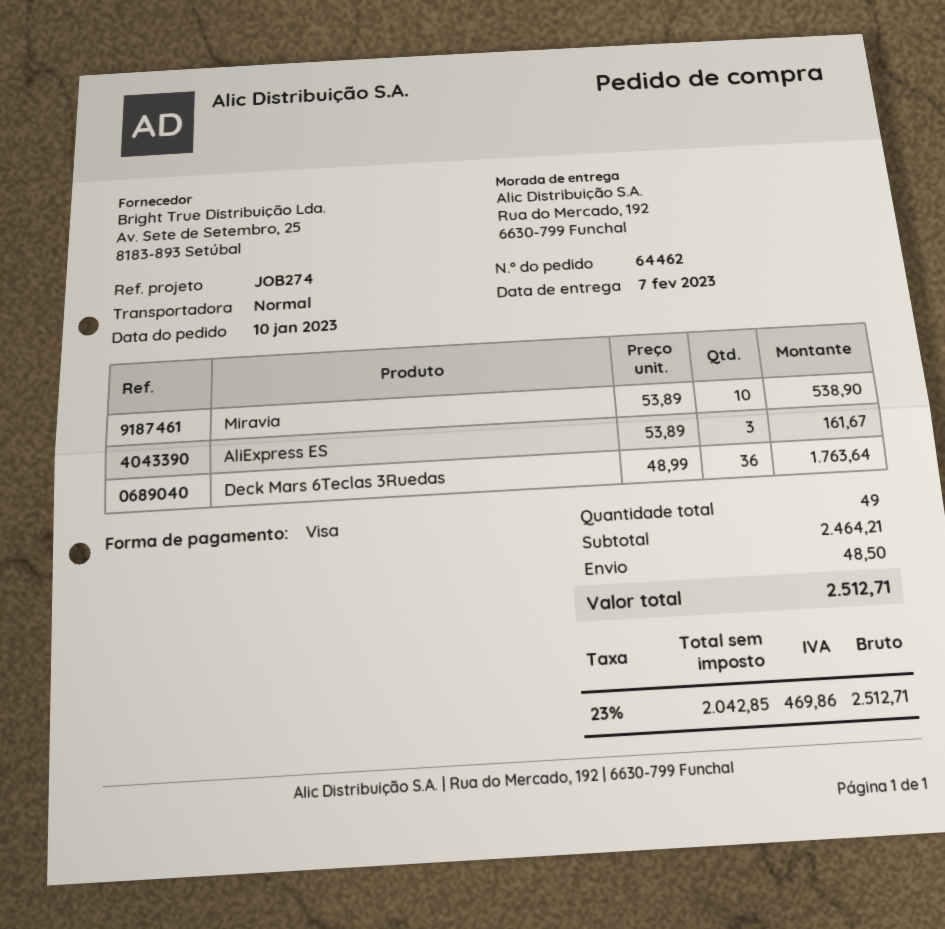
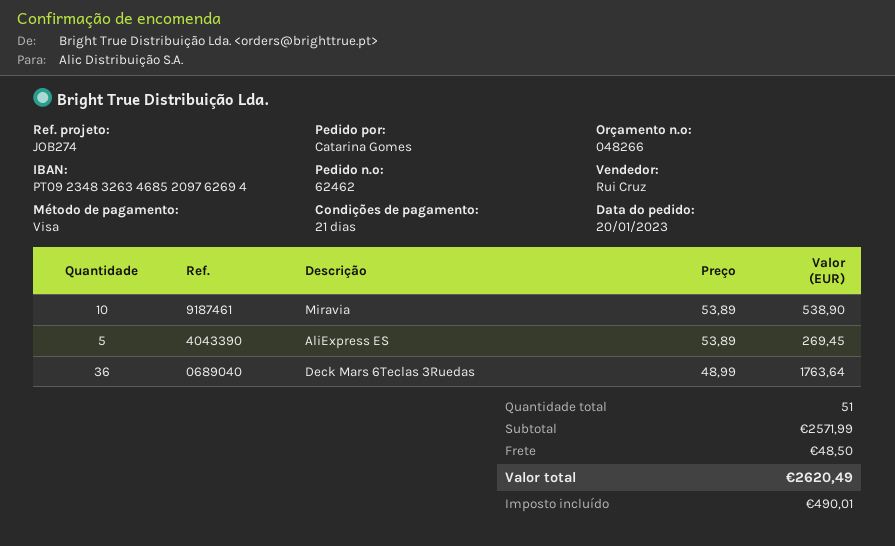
order number: 64462 -> 62462
order date: 2023-01-10 -> 2023-01-20
AliExpress ES: 3 x 53.89 = 161.67 -> 5 x 53.89 = 269.45
total quantity: 49 -> 51
subtotal: 2464.21 -> 2571.99
tax: 469.86 -> 490.01
total: 2512.71 -> 2620.49

